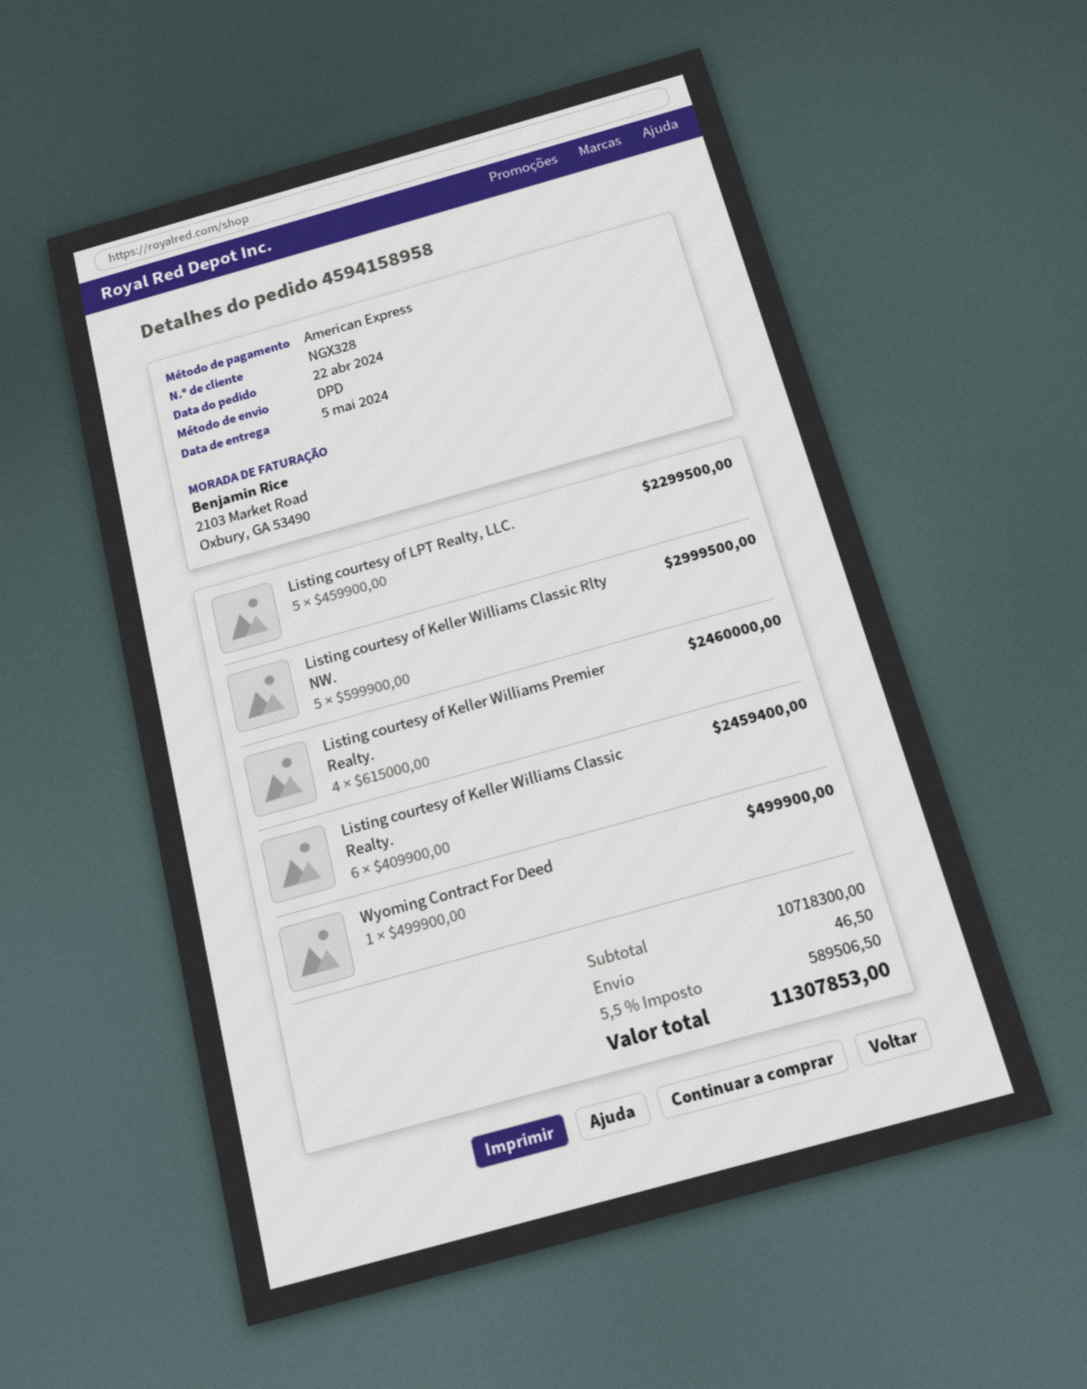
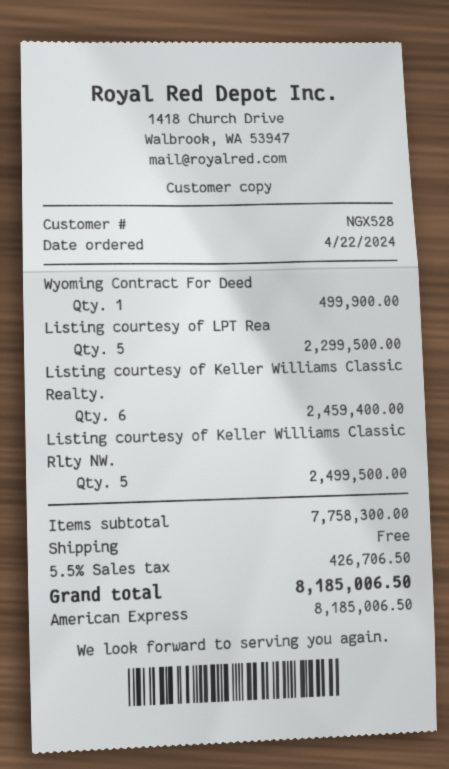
customer number: NGX328 -> NGX528
Listing courtesy of Keller Williams Classic Rlty NW.: 5 for 2999500.00 -> 5 for 2499500.00
Listing courtesy of Keller Williams Premier Realty.: 4 for 2460000.00 -> none
subtotal: 10718300.00 -> 7758300.00
shipping: 46.50 -> 0.00
tax: 5.5% = 589506.50 -> 5.5% = 426706.50
total: 11307853.00 -> 8185006.50

